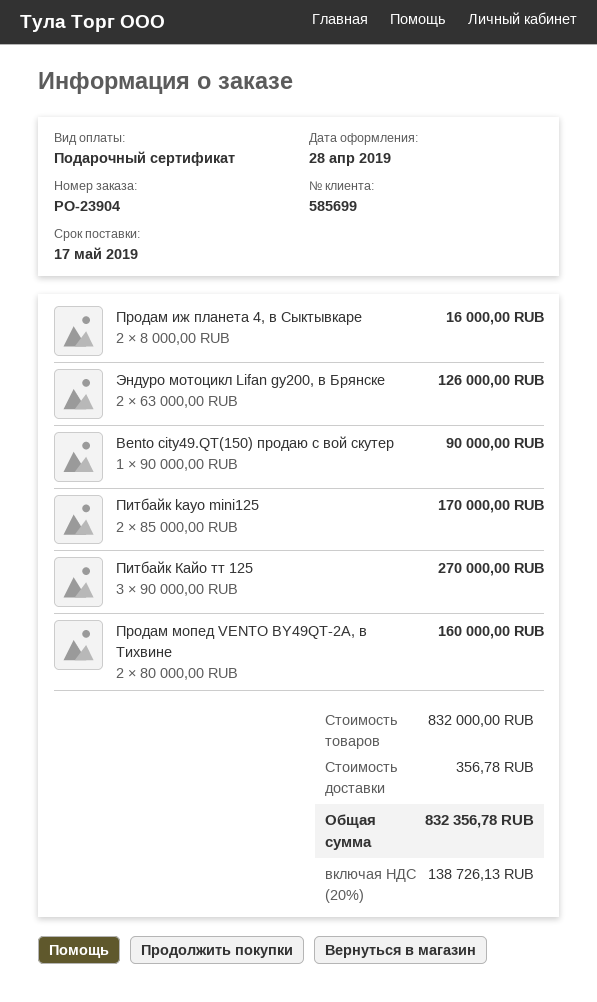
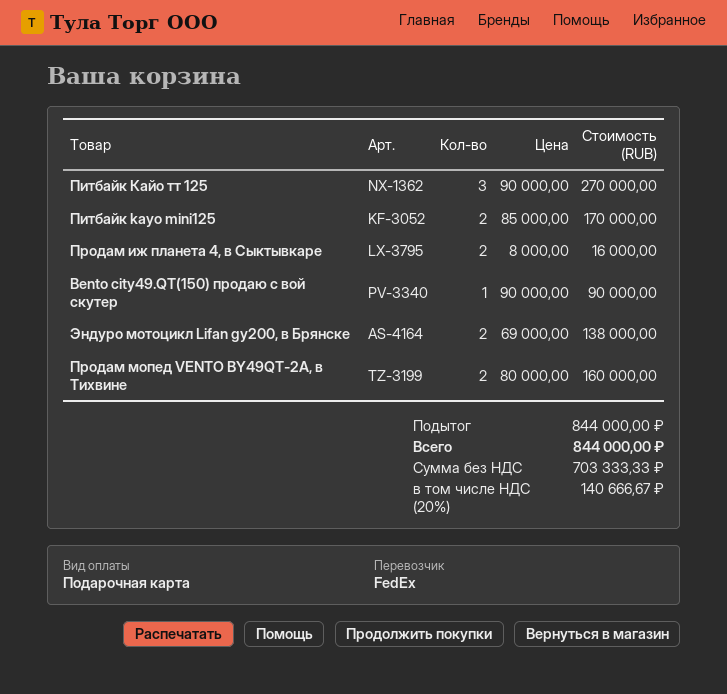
Эндуро мотоцикл Lifan gy200, в Брянске: 2 x 63000.00 = 126000.00 -> 2 x 69000.00 = 138000.00
subtotal: 832000.00 -> 844000.00
shipping: 356.78 -> none
tax: 20% = 138726.13 -> 20% = 140666.67
total: 832356.78 -> 844000.00

